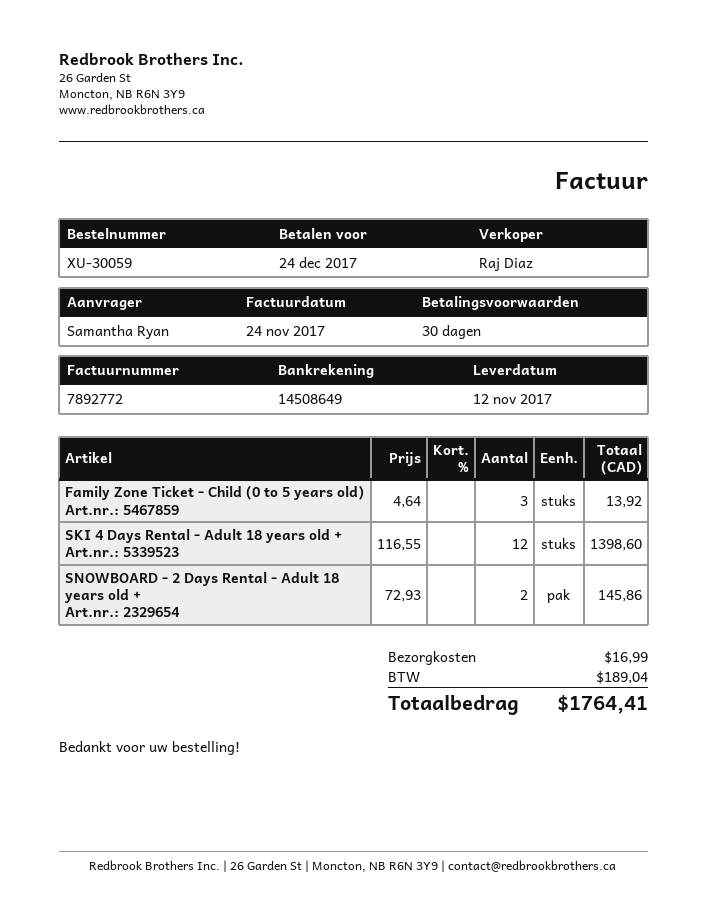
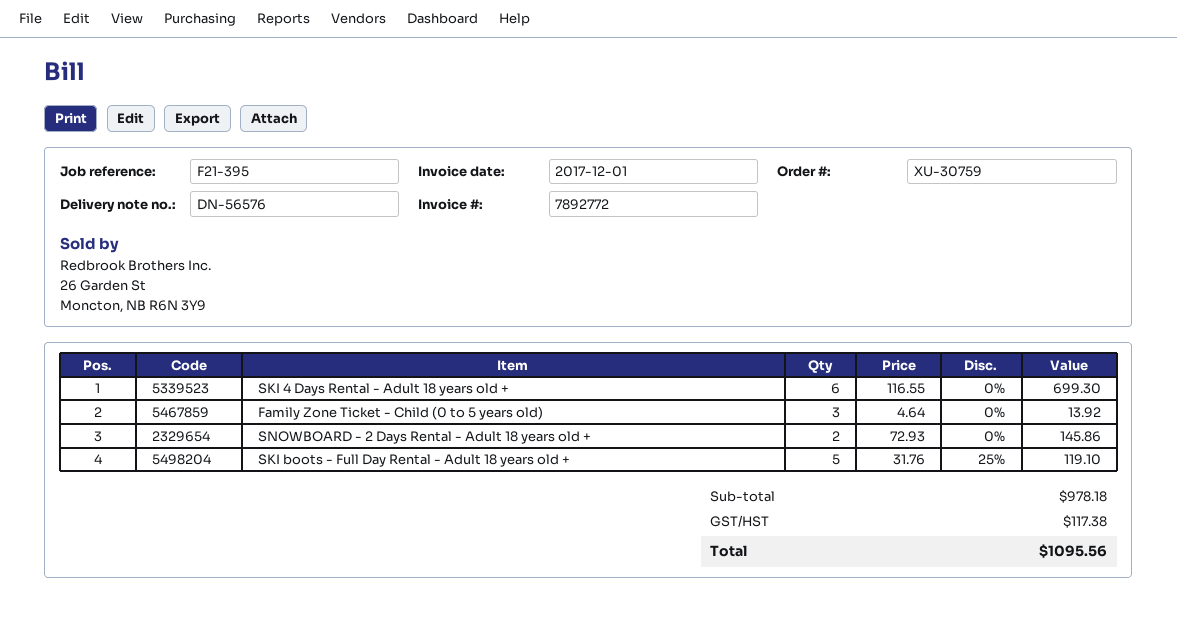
order number: XU-30059 -> XU-30759
invoice date: 2017-11-24 -> 2017-12-01
SKI 4 Days Rental - Adult 18 years old +: 12 x 116.55 = 1398.60 -> 6 x 116.55 = 699.30
SKI boots - Full Day Rental - Adult 18 years old +: none -> 5 x 31.76 - 25% = 119.10
shipping: 16.99 -> none
tax: 189.04 -> 117.38
total: 1764.41 -> 1095.56

